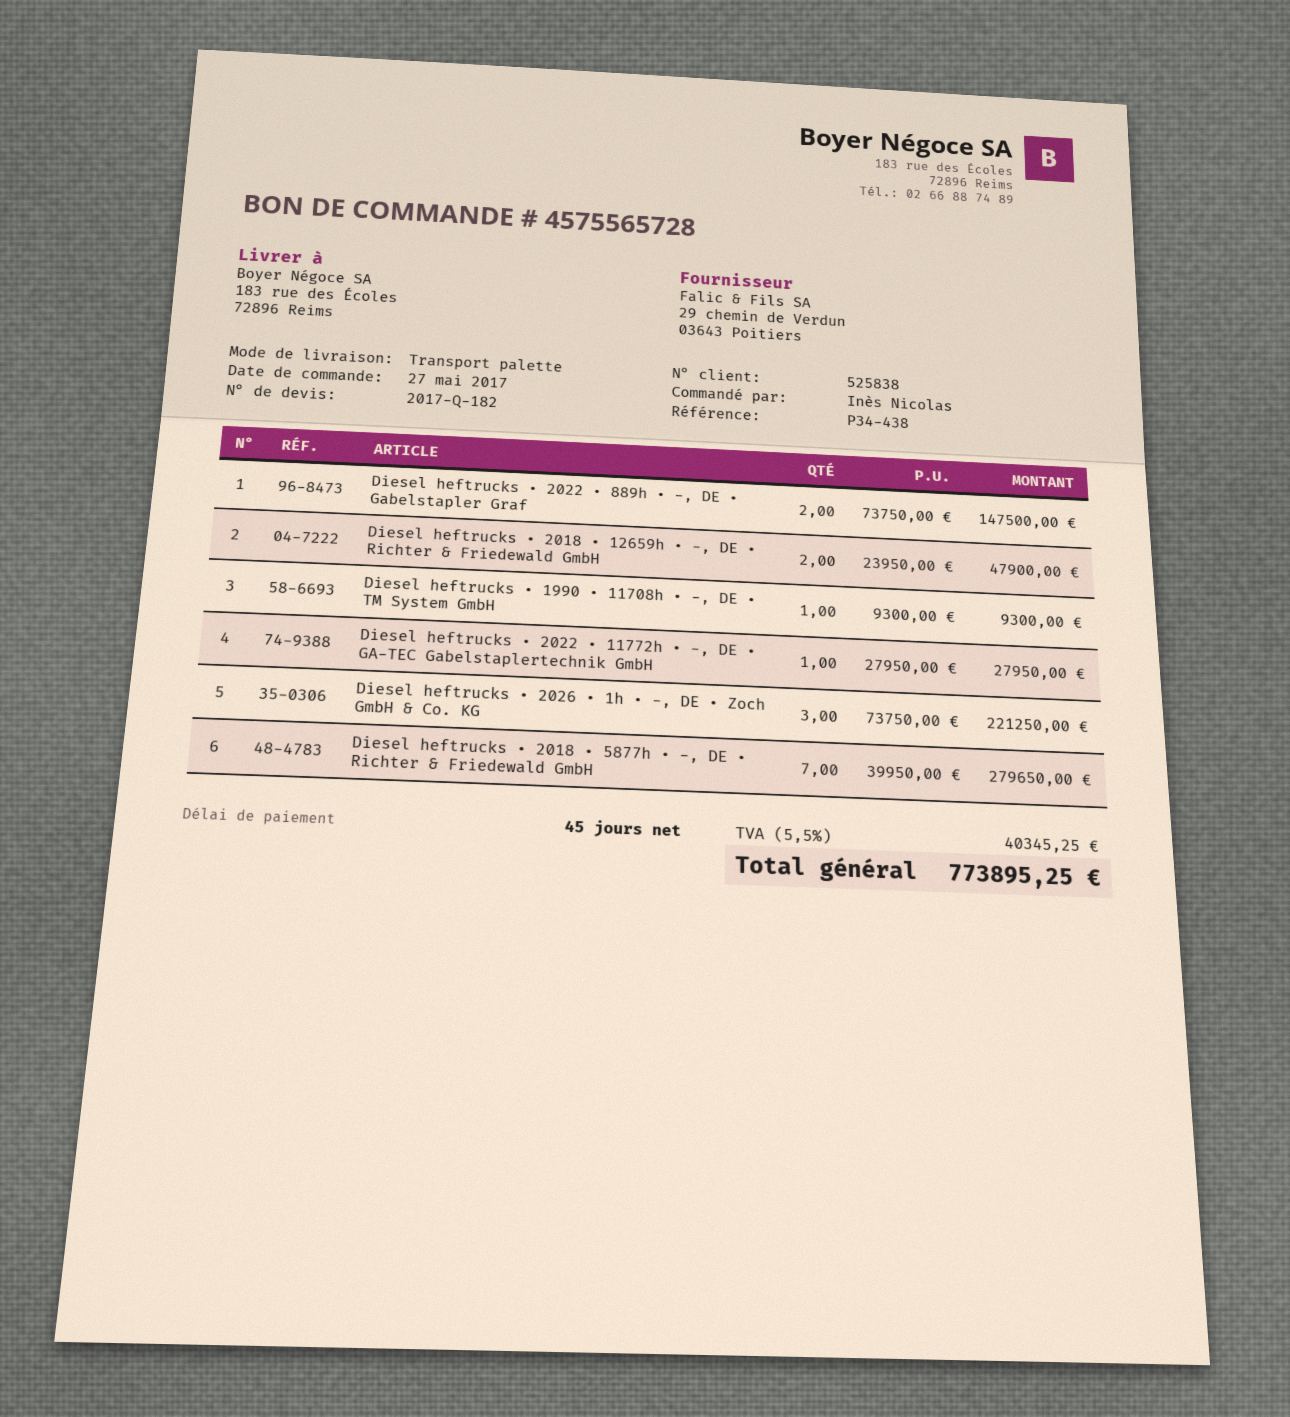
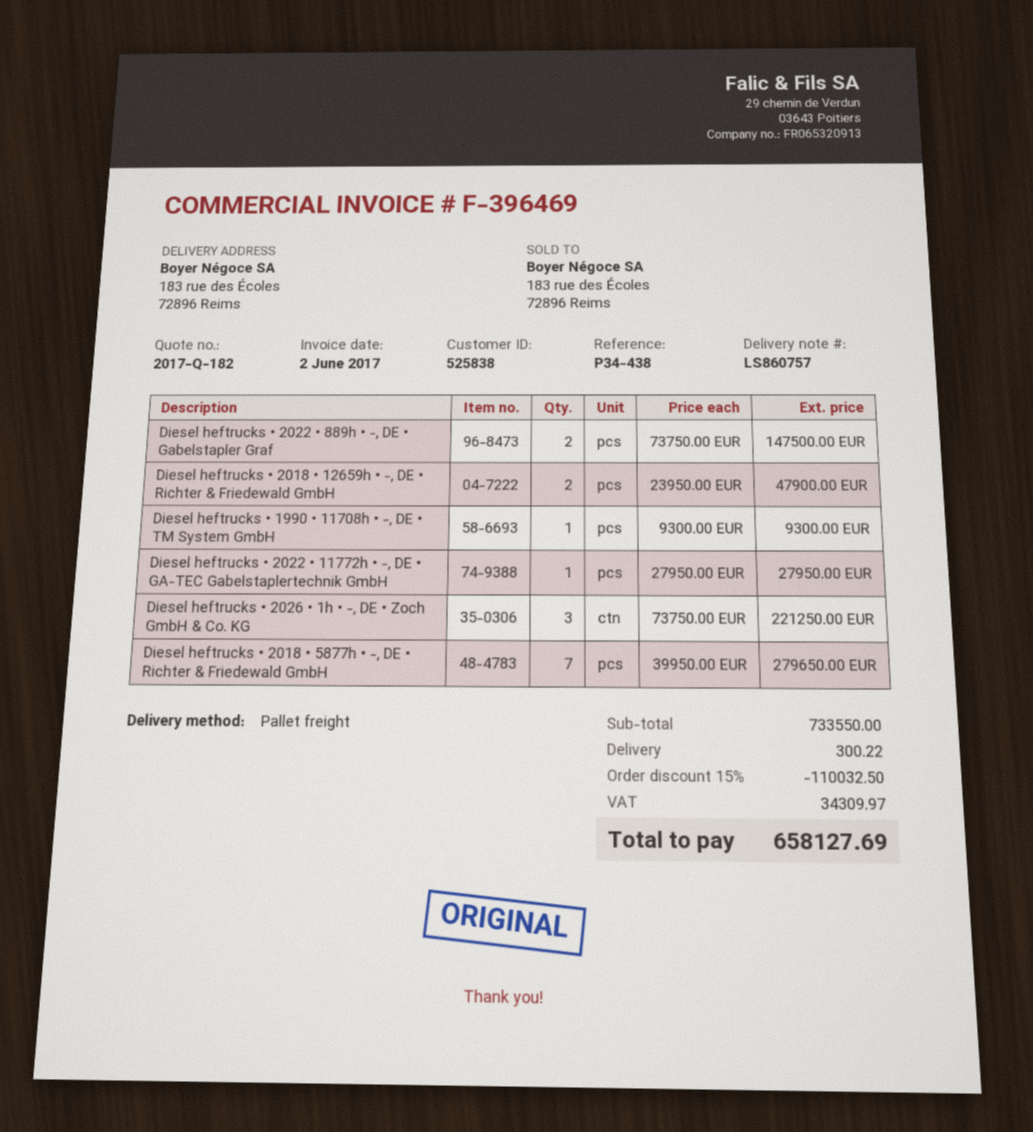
discount: none -> 15% = 110032.50
shipping: none -> 300.22
tax: 40345.25 -> 34309.97
total: 773895.25 -> 658127.69

